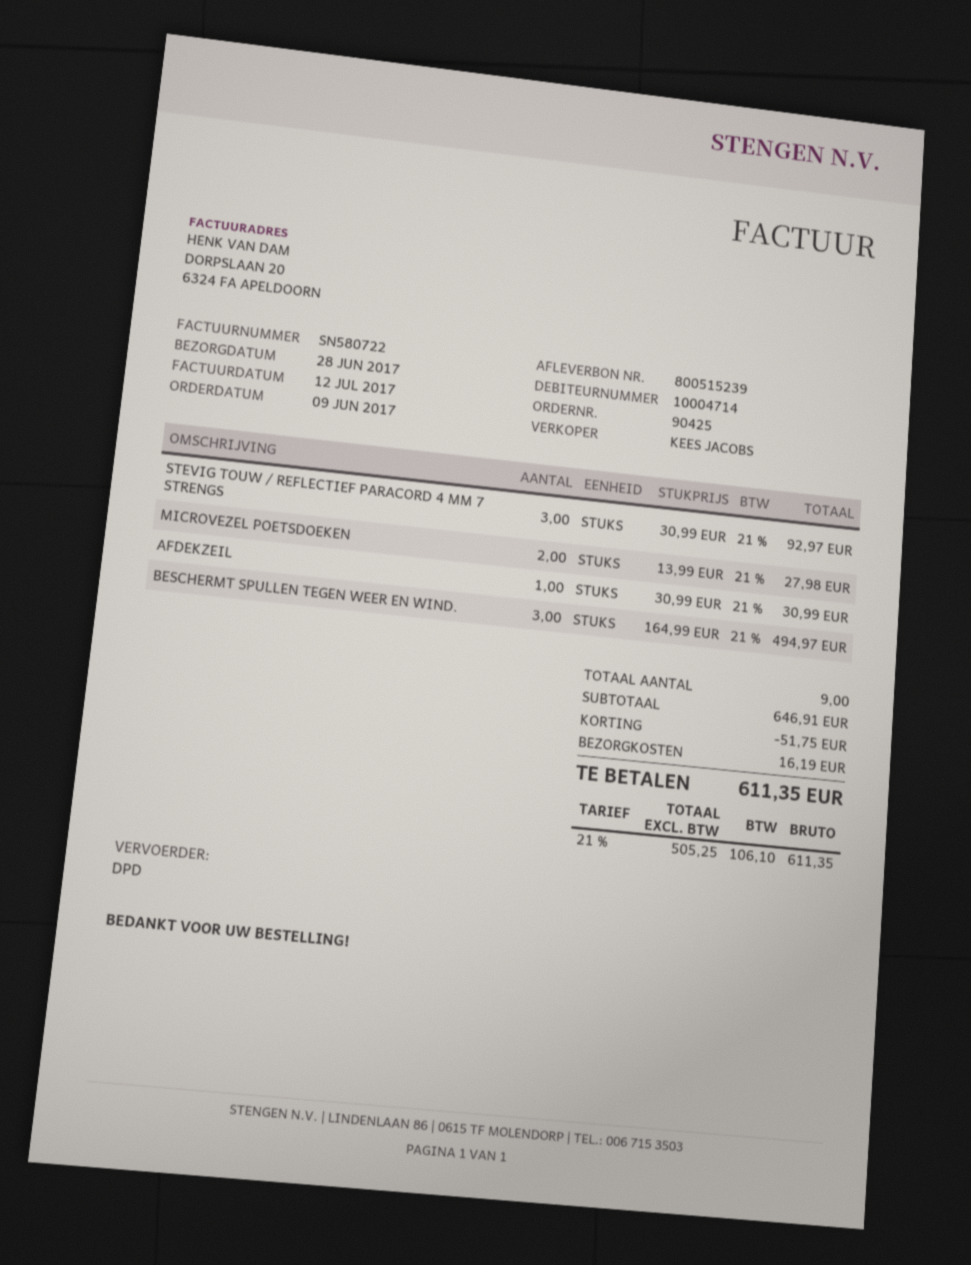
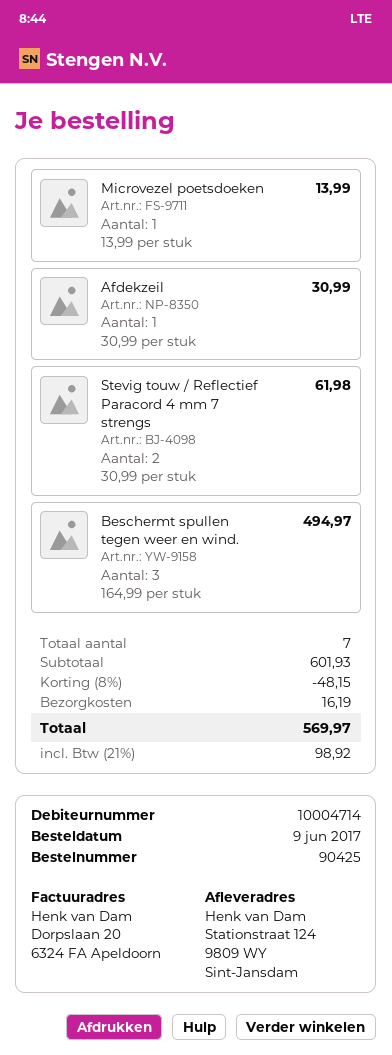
STEVIG TOUW / REFLECTIEF PARACORD 4 MM 7 STRENGS: 3 x 30.99 = 92.97 -> 2 x 30.99 = 61.98
MICROVEZEL POETSDOEKEN: 2 x 13.99 = 27.98 -> 1 x 13.99 = 13.99
total quantity: 9 -> 7
subtotal: 646.91 -> 601.93
discount: 51.75 -> 48.15
tax: 21% = 106.10 -> 21% = 98.92
total: 611.35 -> 569.97

